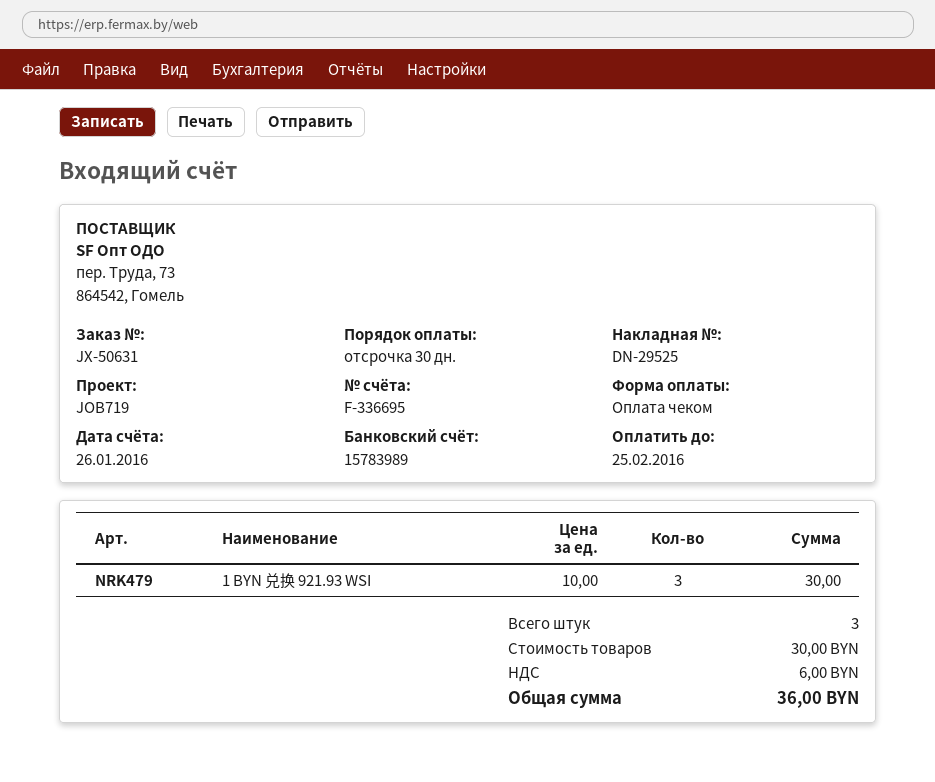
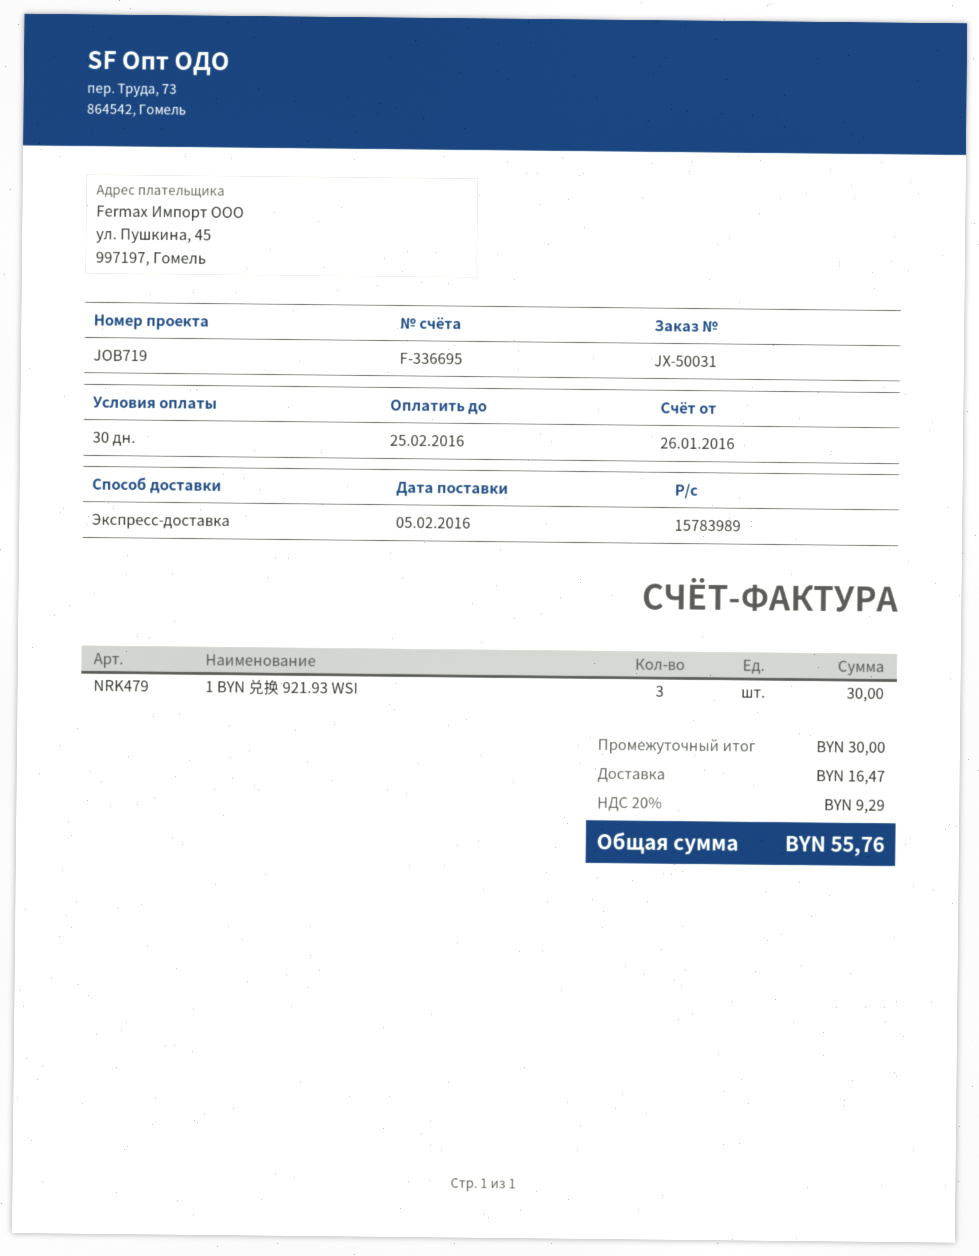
order number: JX-50631 -> JX-50031
shipping: none -> 16.47
tax: 6.00 -> 9.29
total: 36.00 -> 55.76

